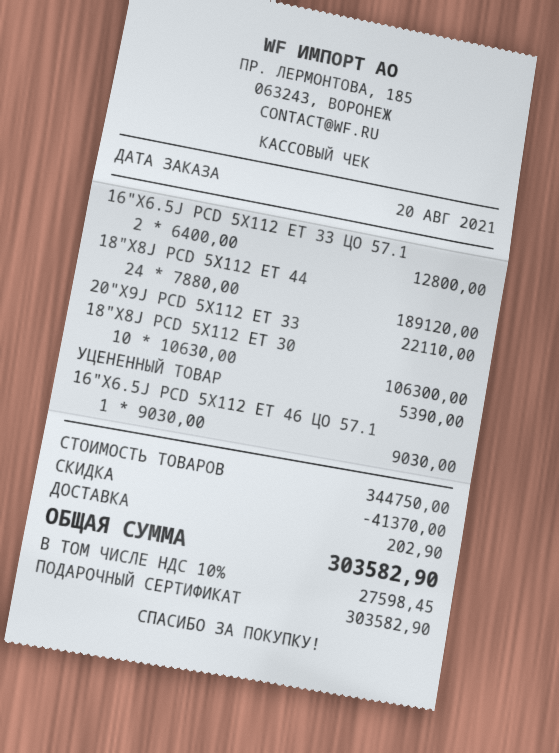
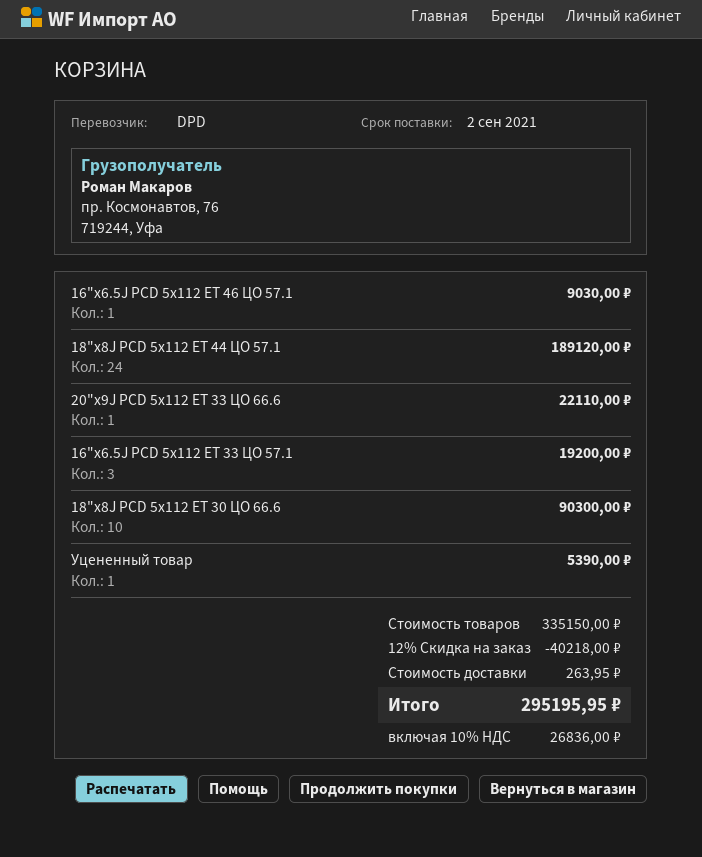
16"X6.5J PCD 5X112 ЕТ 33 ЦО 57.1: 2 for 12800.00 -> 3 for 19200.00
18"X8J PCD 5X112 ЕТ 30: 10 for 106300.00 -> 10 for 90300.00
subtotal: 344750.00 -> 335150.00
discount: 41370.00 -> 40218.00
shipping: 202.90 -> 263.95
tax: 10% = 27598.45 -> 10% = 26836.00
total: 303582.90 -> 295195.95

